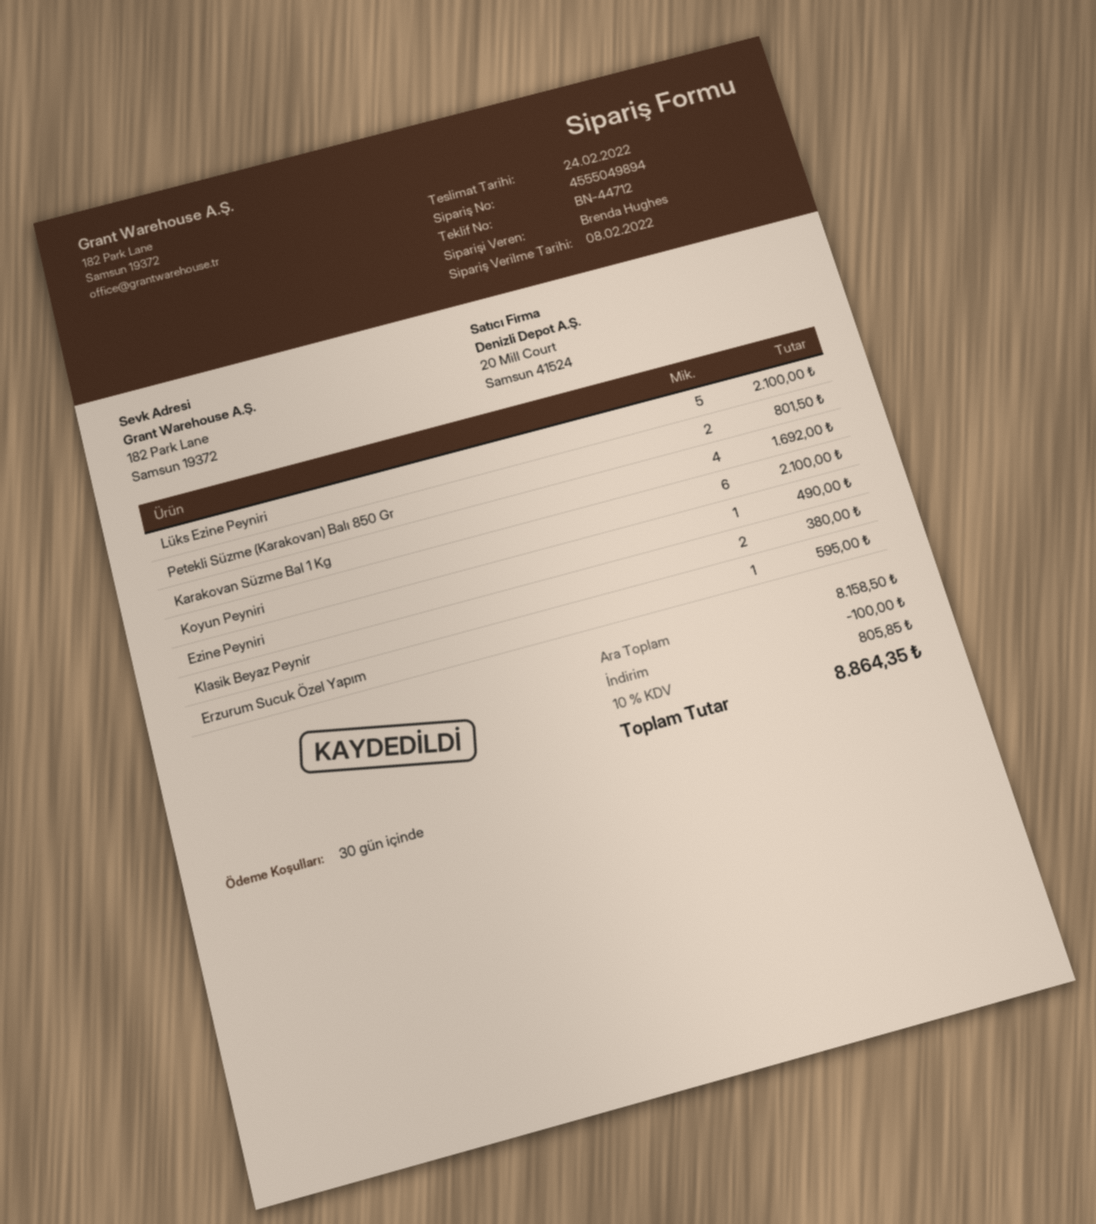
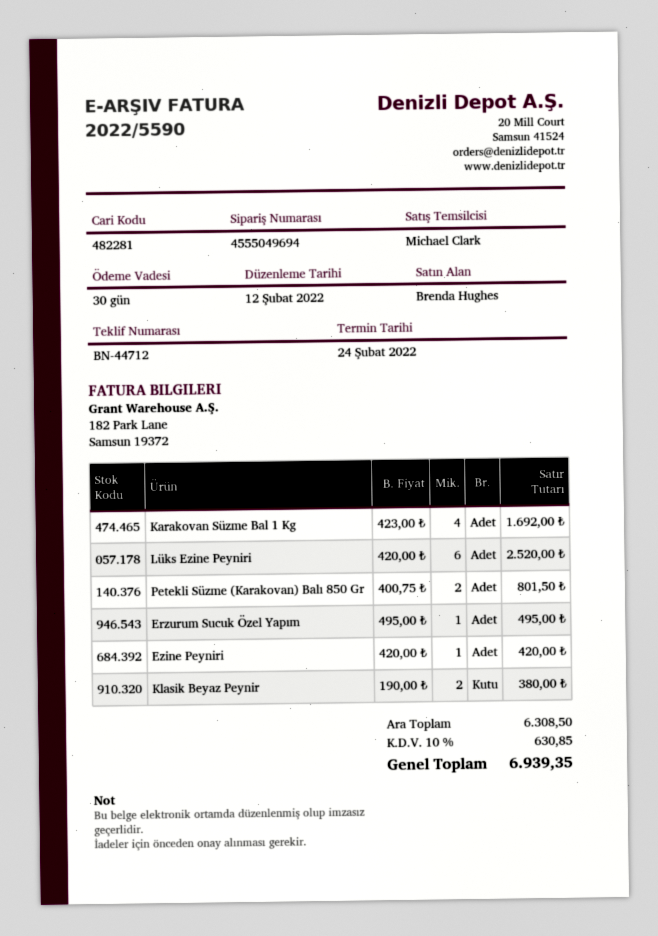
order number: 4555049894 -> 4555049694
Lüks Ezine Peyniri: 5 for 2100.00 -> 6 for 2520.00
Koyun Peyniri: 6 for 2100.00 -> none
Ezine Peyniri: 1 for 490.00 -> 1 for 420.00
Erzurum Sucuk Özel Yapım: 1 for 595.00 -> 1 for 495.00
subtotal: 8158.50 -> 6308.50
discount: 100.00 -> none
tax: 10% = 805.85 -> 10% = 630.85
total: 8864.35 -> 6939.35

